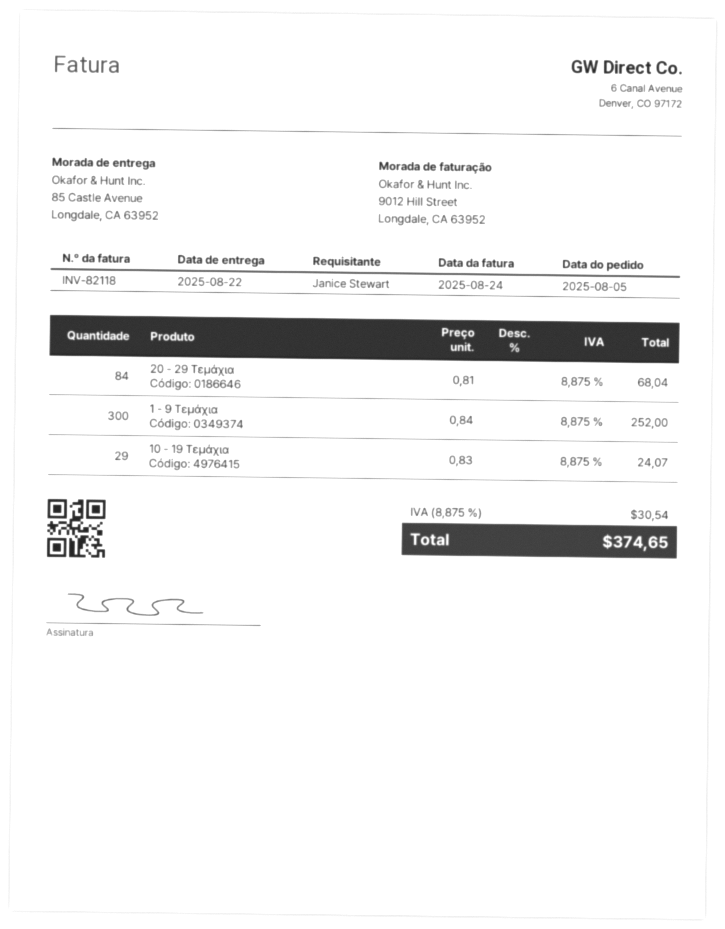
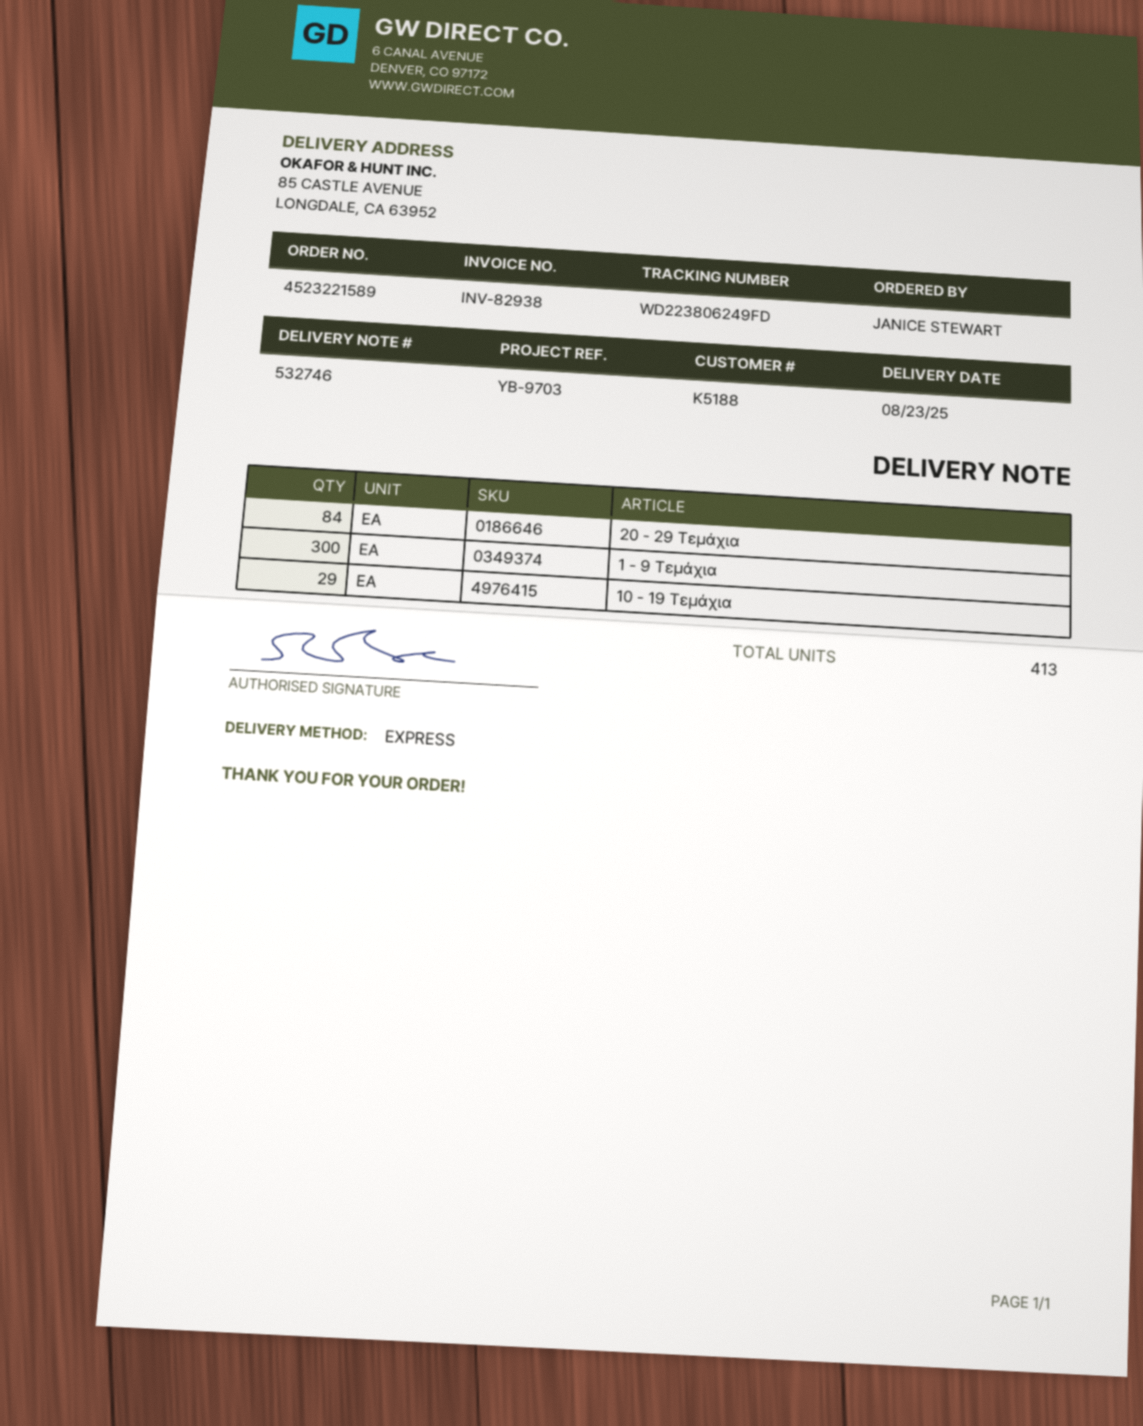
delivery date: 2025-08-22 -> 2025-08-23
invoice number: INV-82118 -> INV-82938

